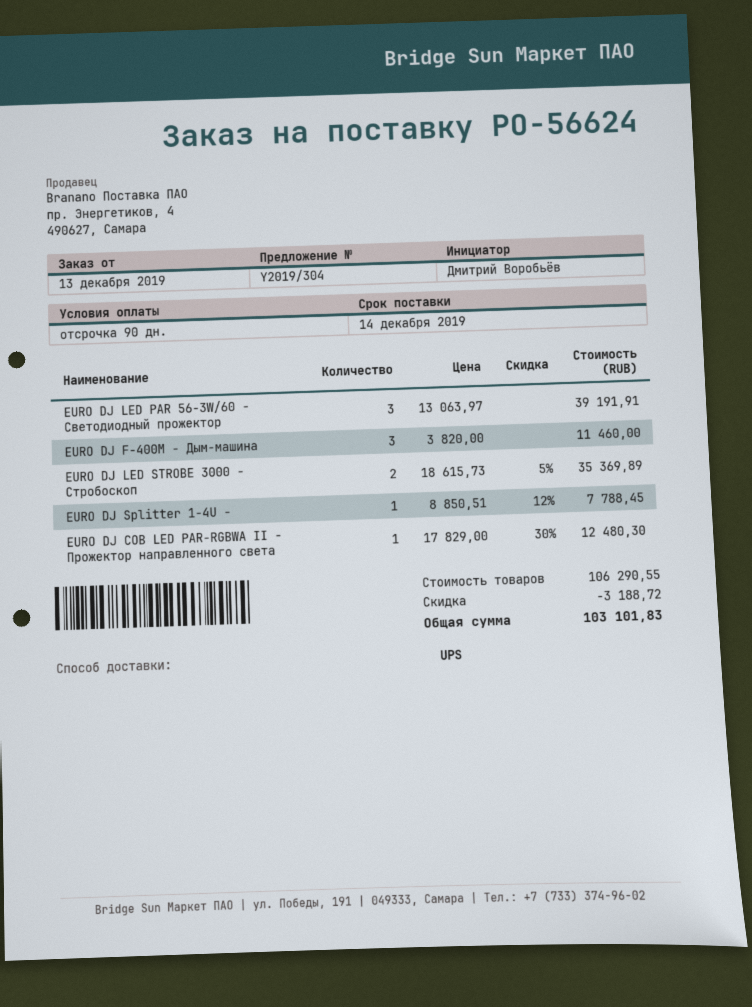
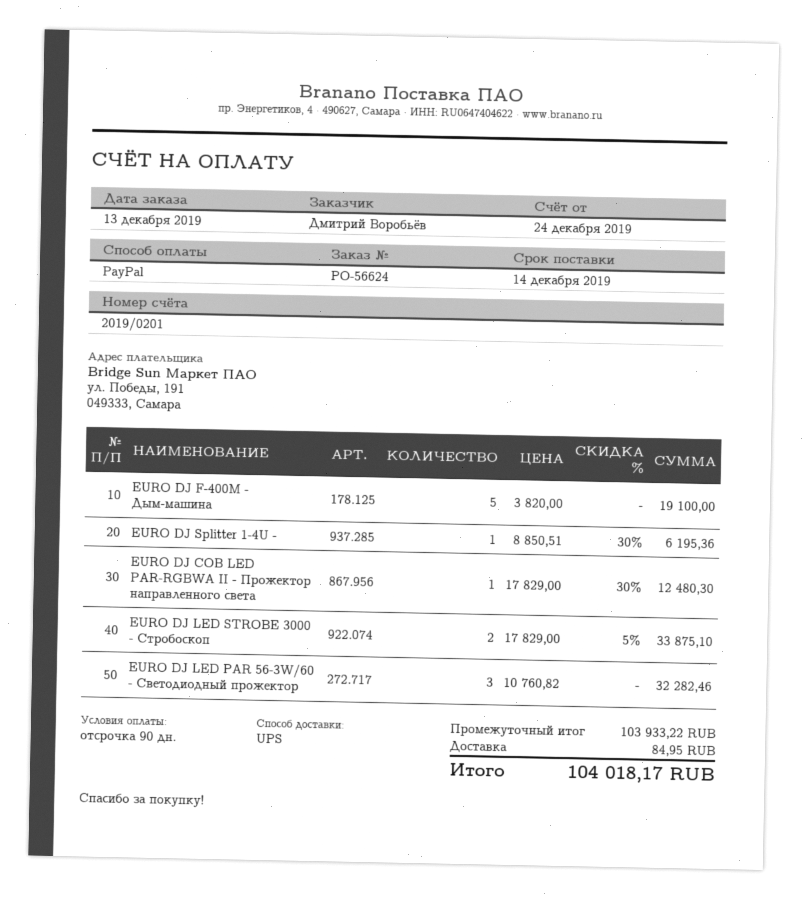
EURO DJ LED PAR 56-3W/60 - Светодиодный прожектор: 3 x 13063.97 = 39191.91 -> 3 x 10760.82 = 32282.46
EURO DJ F-400M - Дым-машина: 3 x 3820.00 = 11460.00 -> 5 x 3820.00 = 19100.00
EURO DJ LED STROBE 3000 - Стробоскоп: 2 x 18615.73 - 5% = 35369.89 -> 2 x 17829.00 - 5% = 33875.10
EURO DJ Splitter 1-4U -: 1 x 8850.51 - 12% = 7788.45 -> 1 x 8850.51 - 30% = 6195.36
subtotal: 106290.55 -> 103933.22
discount: 3188.72 -> none
shipping: none -> 84.95
total: 103101.83 -> 104018.17

